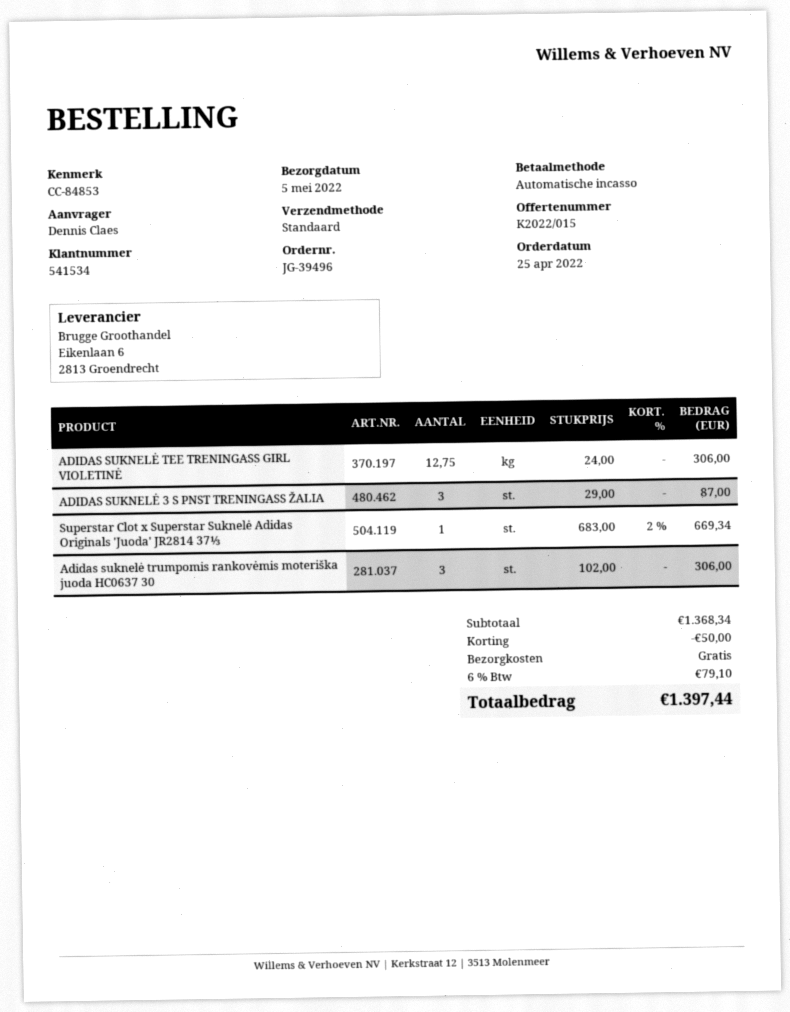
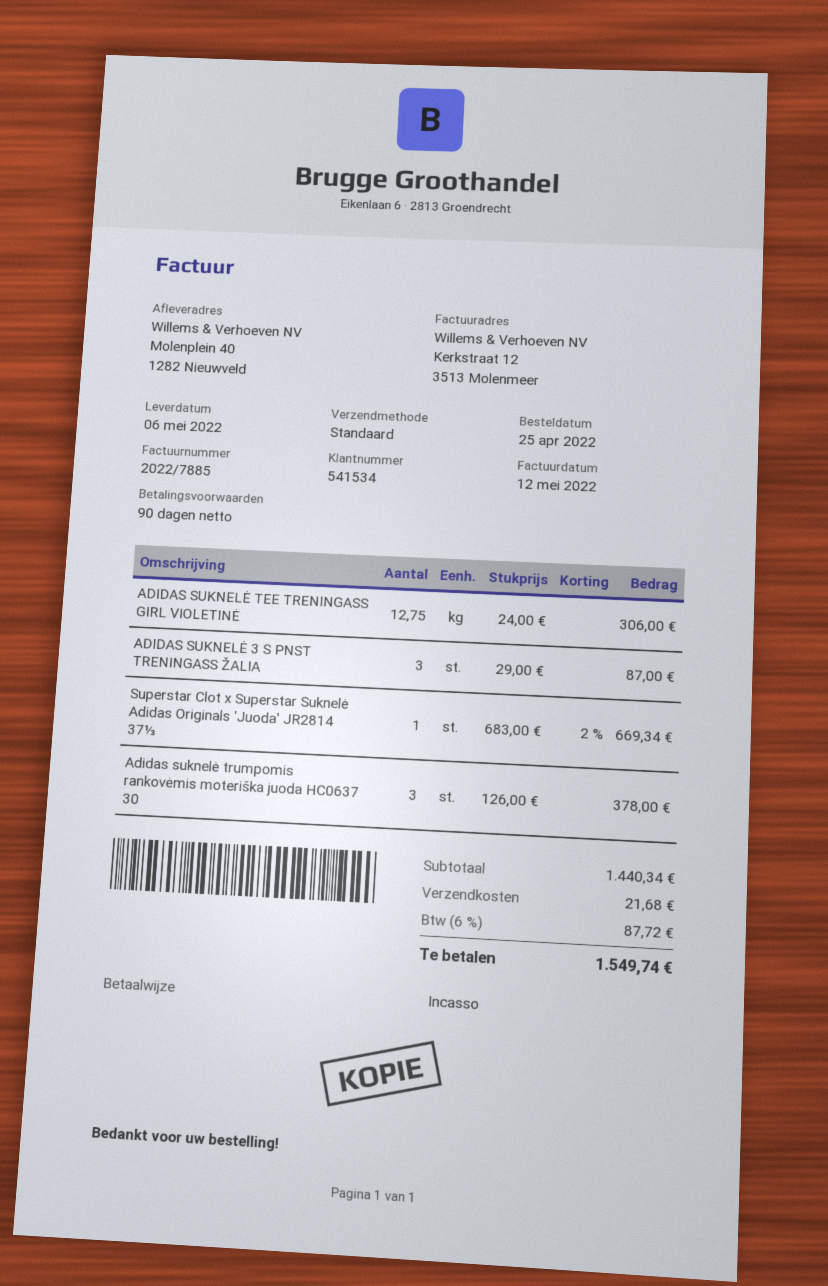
delivery date: 2022-05-05 -> 2022-05-06
Adidas suknelė trumpomis rankovėmis moteriška juoda HC0637 30: 3 x 102.00 = 306.00 -> 3 x 126.00 = 378.00
subtotal: 1368.34 -> 1440.34
discount: 50.00 -> none
shipping: 0.00 -> 21.68
tax: 6% = 79.10 -> 6% = 87.72
total: 1397.44 -> 1549.74

